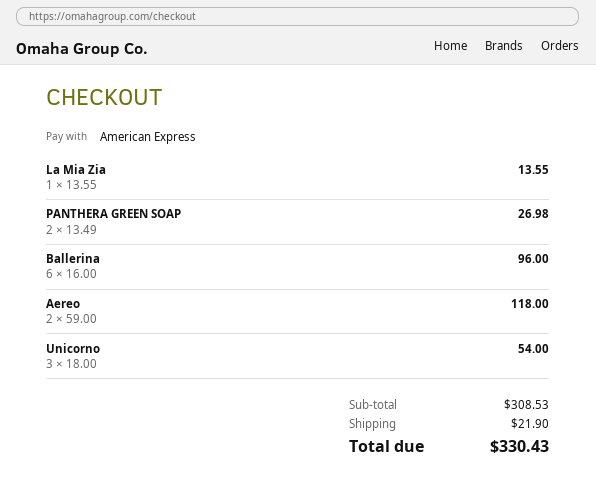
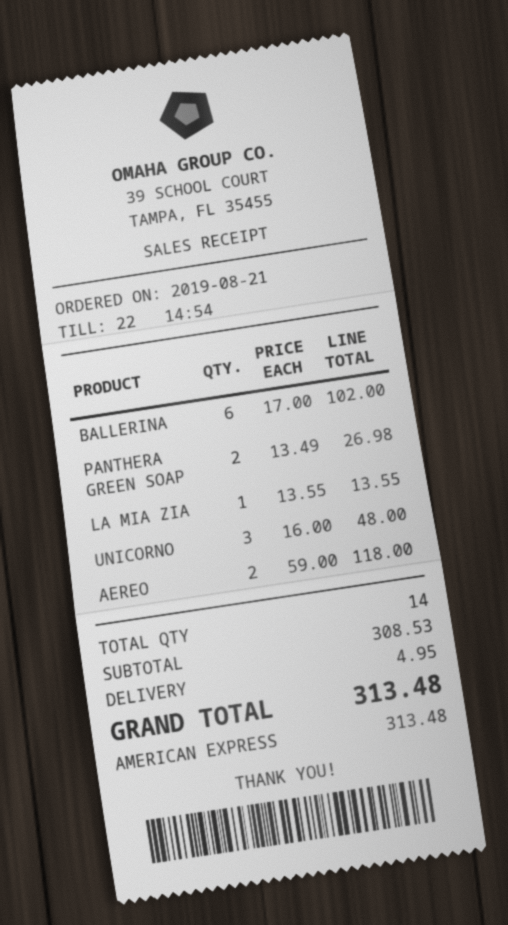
Ballerina: 6 x 16.00 = 96.00 -> 6 x 17.00 = 102.00
Unicorno: 3 x 18.00 = 54.00 -> 3 x 16.00 = 48.00
shipping: 21.90 -> 4.95
total: 330.43 -> 313.48

